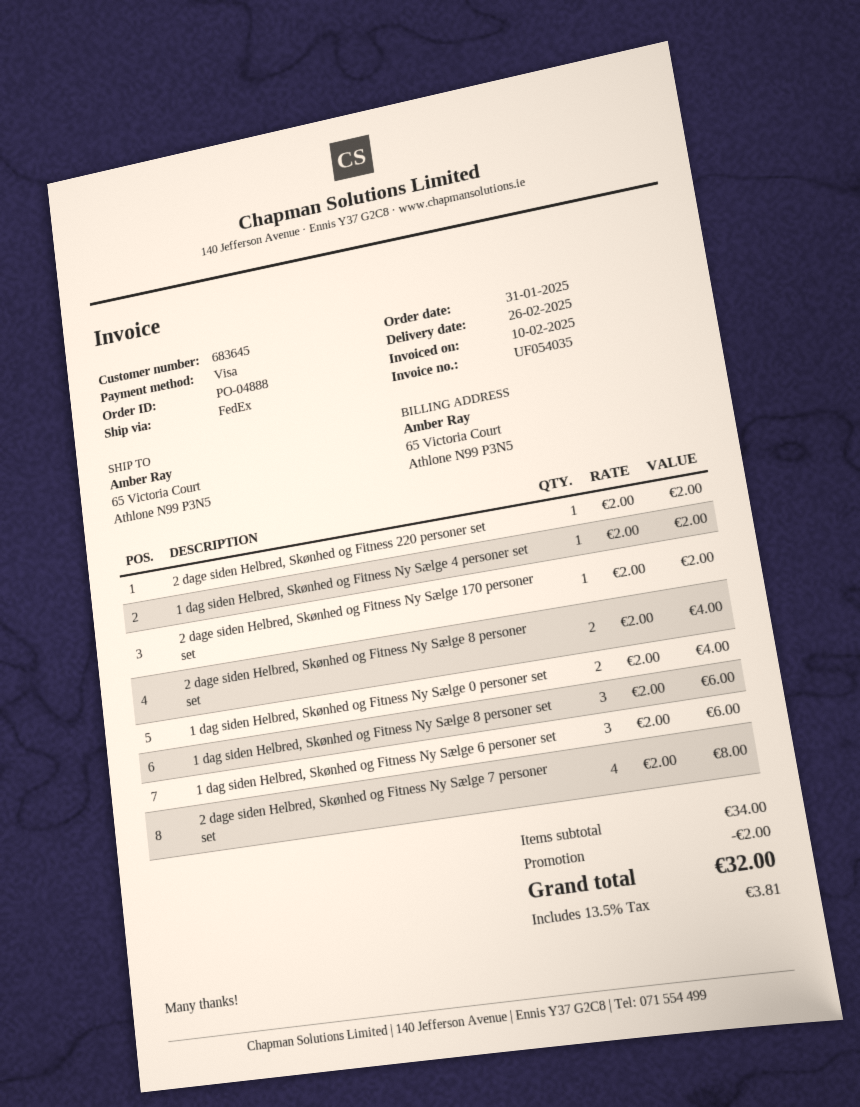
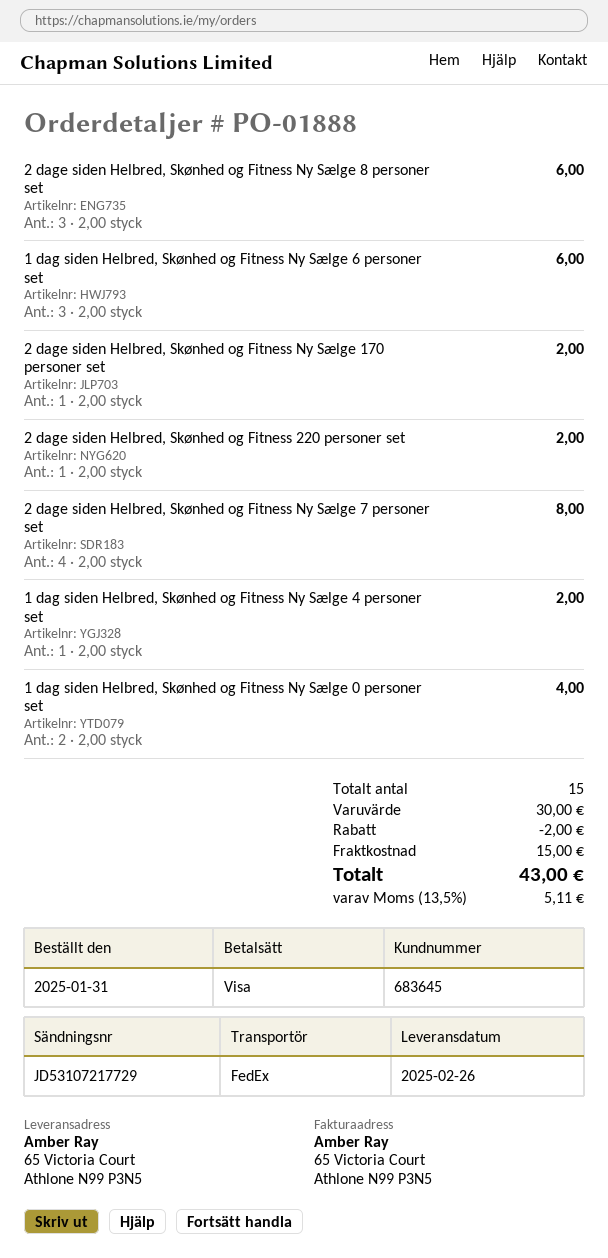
order number: PO-04888 -> PO-01888
2 dage siden Helbred, Skønhed og Fitness Ny Sælge 8 personer set: 2 x 2.00 = 4.00 -> 3 x 2.00 = 6.00
1 dag siden Helbred, Skønhed og Fitness Ny Sælge 8 personer set: 3 x 2.00 = 6.00 -> none
subtotal: 34.00 -> 30.00
shipping: none -> 15.00
tax: 13.5% = 3.81 -> 13.5% = 5.11
total: 32.00 -> 43.00

